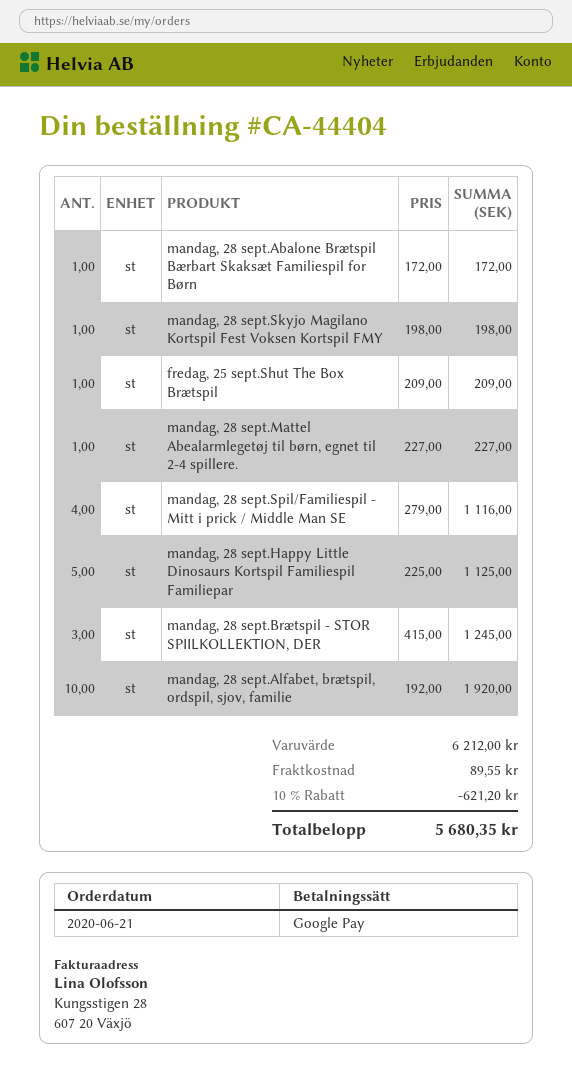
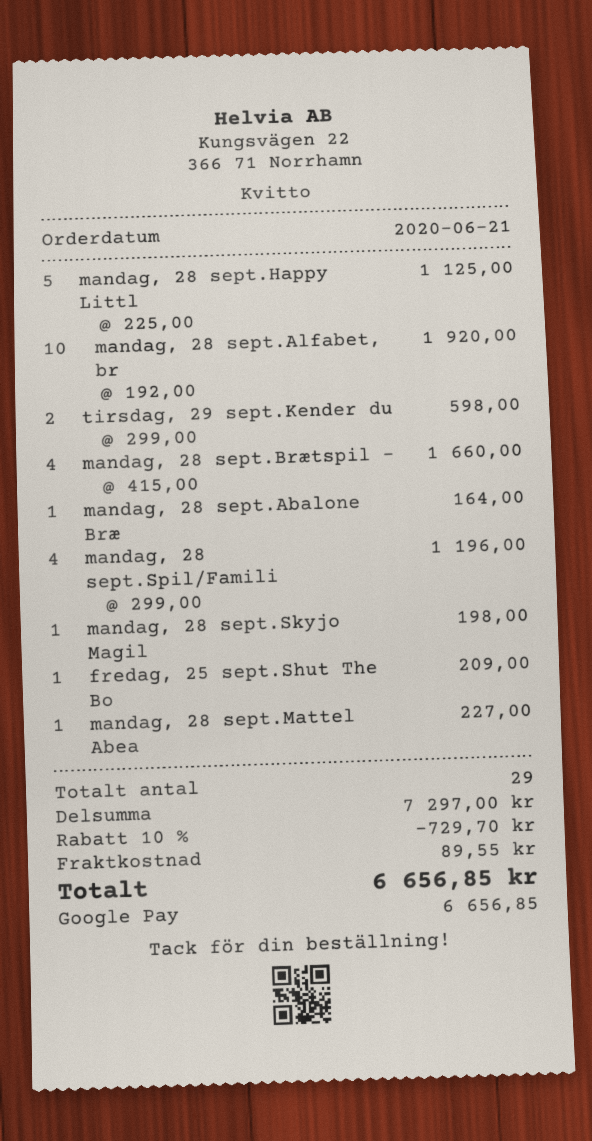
mandag, 28 sept.Abalone Brætspil Bærbart Skaksæt Familiespil for Børn: 1 x 172.00 = 172.00 -> 1 x 164.00 = 164.00
mandag, 28 sept.Spil/Familiespil - Mitt i prick / Middle Man SE: 4 x 279.00 = 1116.00 -> 4 x 299.00 = 1196.00
mandag, 28 sept.Brætspil - STOR SPIILKOLLEKTION, DER: 3 x 415.00 = 1245.00 -> 4 x 415.00 = 1660.00
tirsdag, 29 sept.Kender du: none -> 2 x 299.00 = 598.00
subtotal: 6212.00 -> 7297.00
discount: 10% = 621.20 -> 10% = 729.70
total: 5680.35 -> 6656.85

